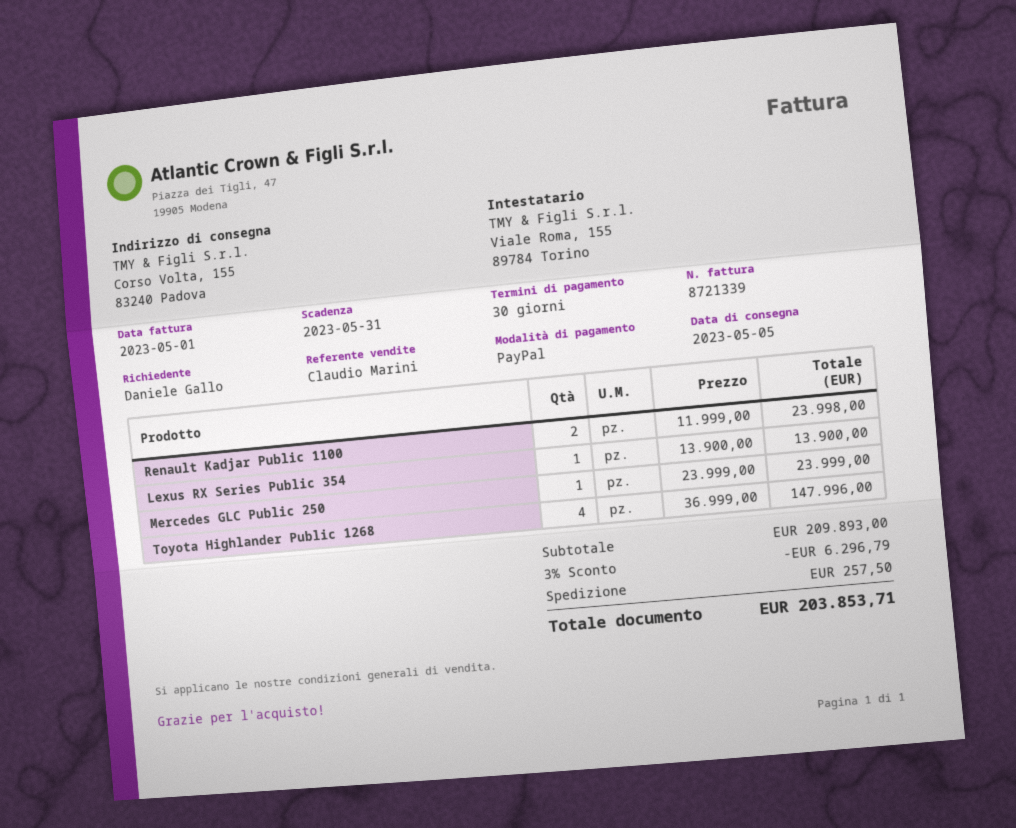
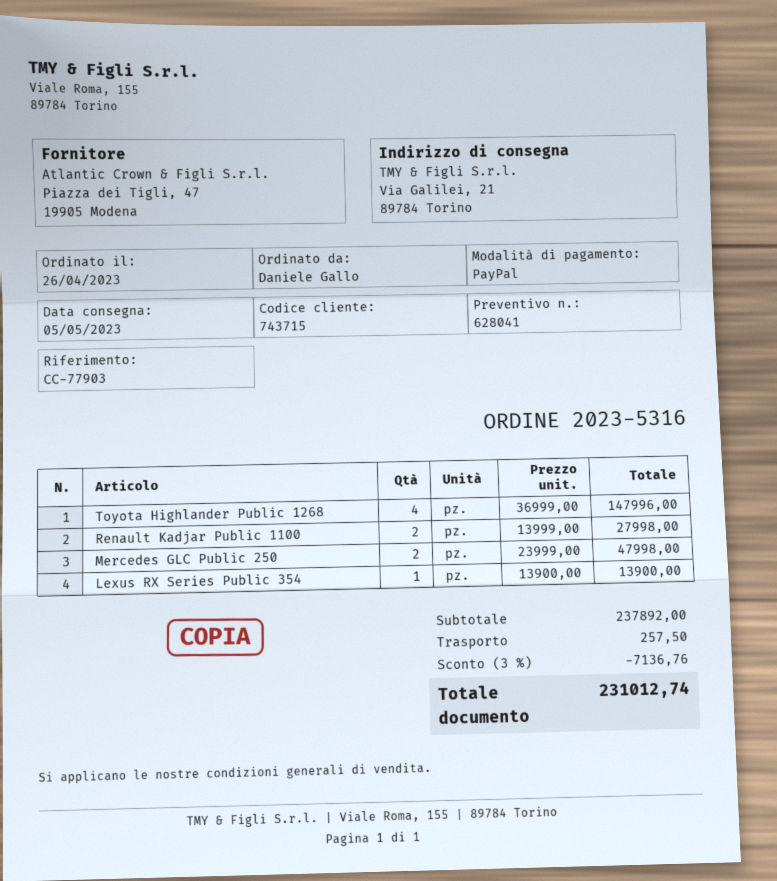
ship to: Corso Volta, 155, 83240 Padova -> Via Galilei, 21, 89784 Torino
Renault Kadjar Public 1100: 2 x 11999.00 = 23998.00 -> 2 x 13999.00 = 27998.00
Mercedes GLC Public 250: 1 x 23999.00 = 23999.00 -> 2 x 23999.00 = 47998.00
subtotal: 209893.00 -> 237892.00
discount: 3% = 6296.79 -> 3% = 7136.76
total: 203853.71 -> 231012.74

